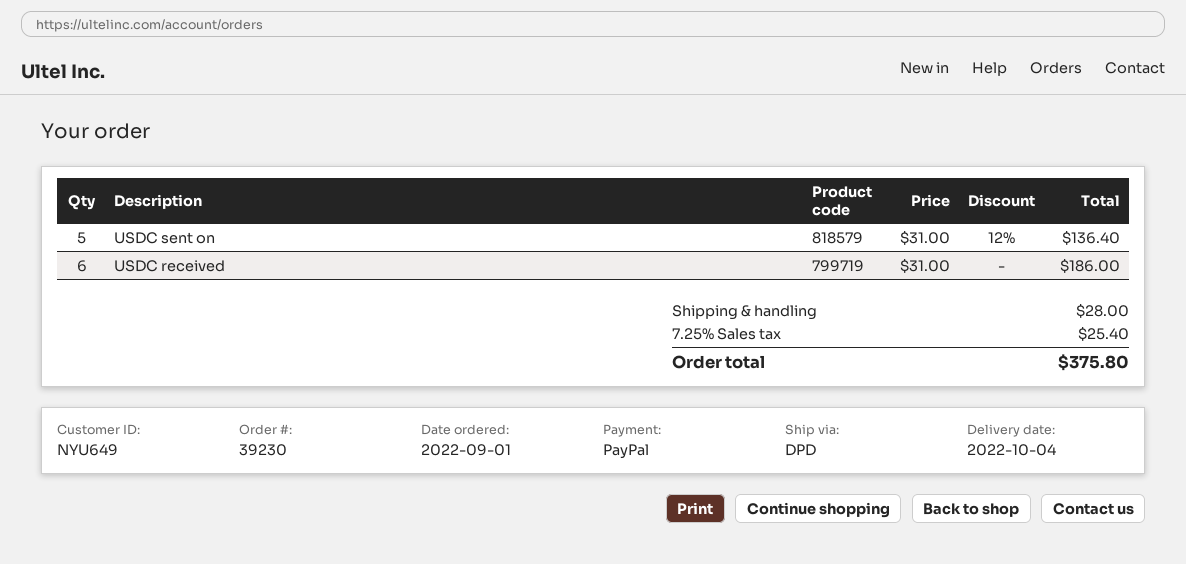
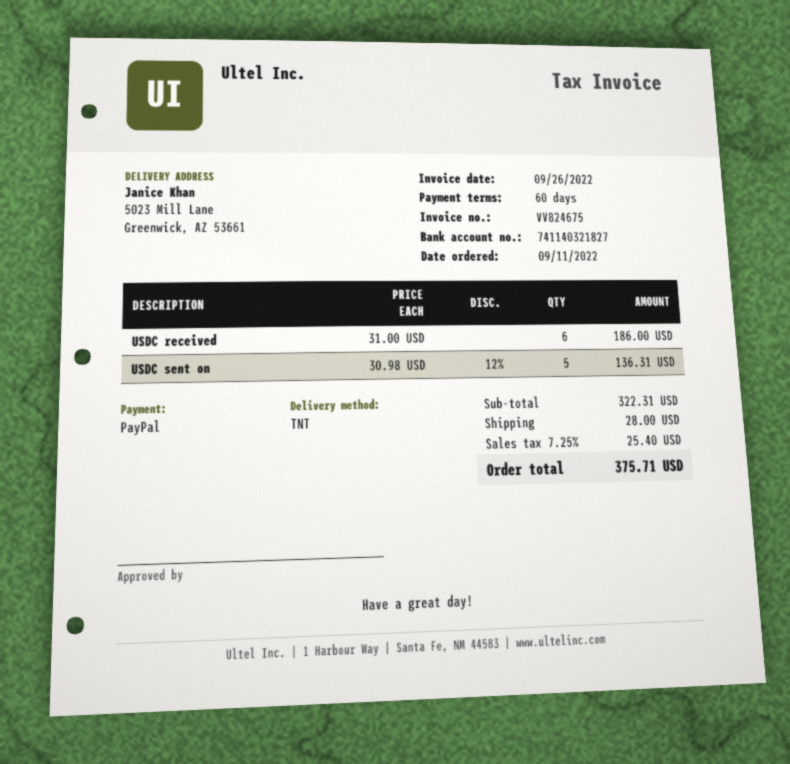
order date: 2022-09-01 -> 2022-09-11
shipping method: DPD -> TNT
USDC sent on: 5 x 31.00 - 12% = 136.40 -> 5 x 30.98 - 12% = 136.31
total: 375.80 -> 375.71

